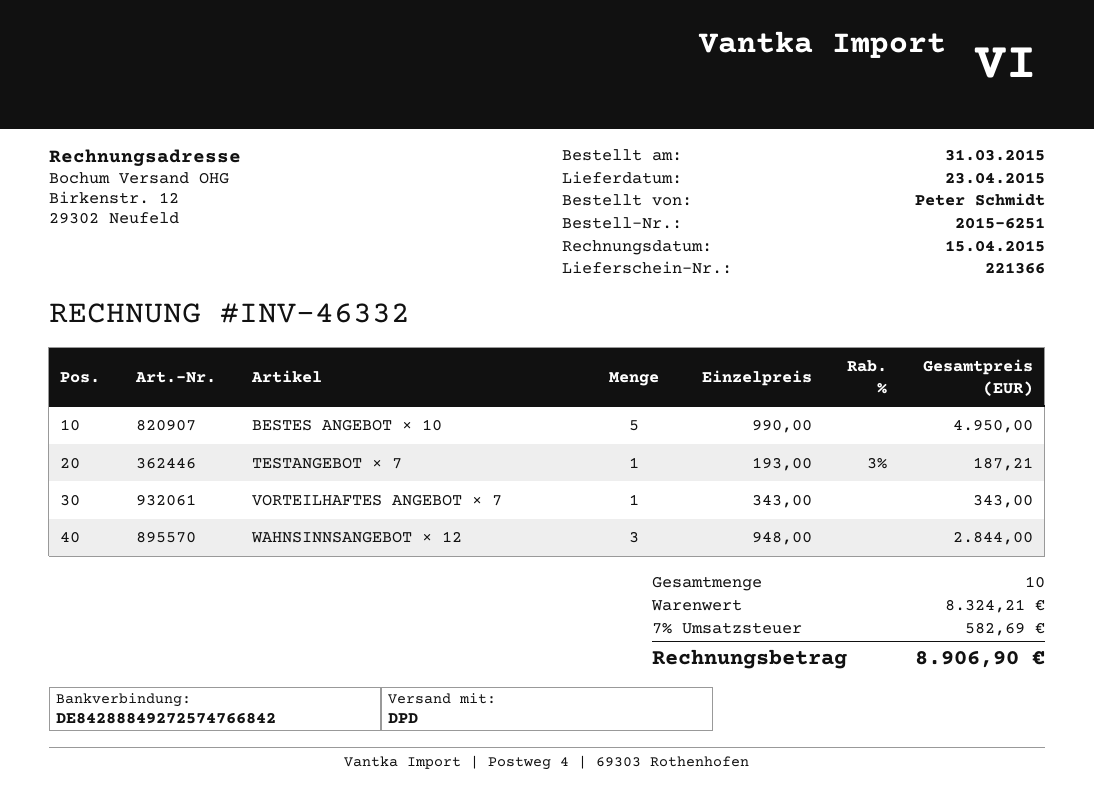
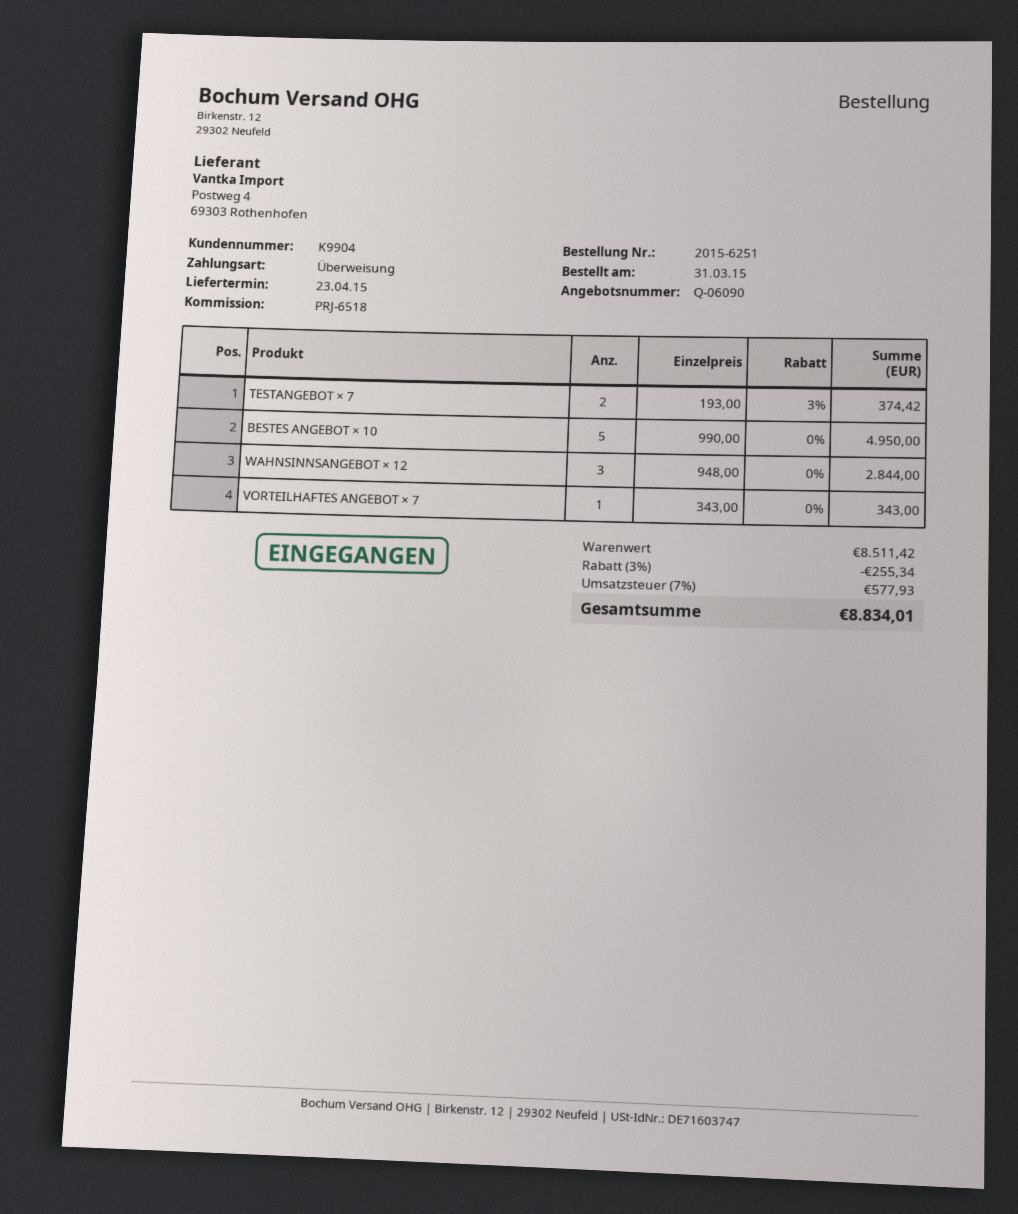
TESTANGEBOT × 7: 1 x 193.00 - 3% = 187.21 -> 2 x 193.00 - 3% = 374.42
subtotal: 8324.21 -> 8511.42
discount: none -> 3% = 255.34
tax: 7% = 582.69 -> 7% = 577.93
total: 8906.90 -> 8834.01

